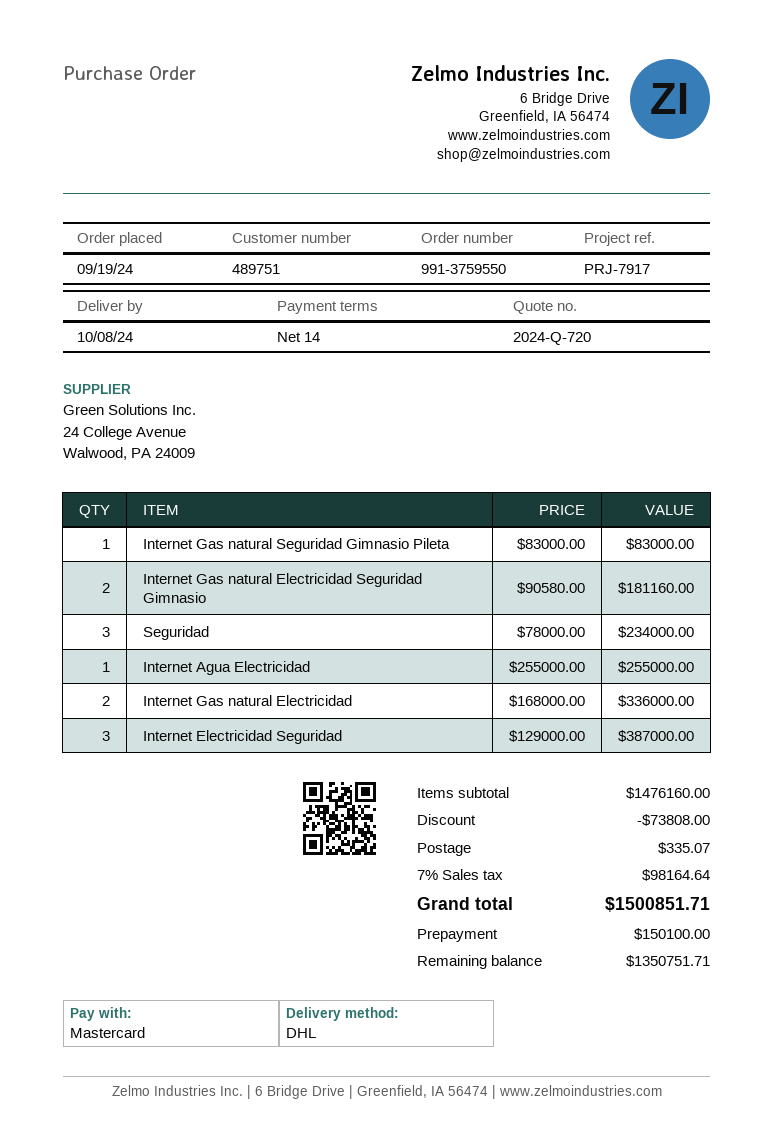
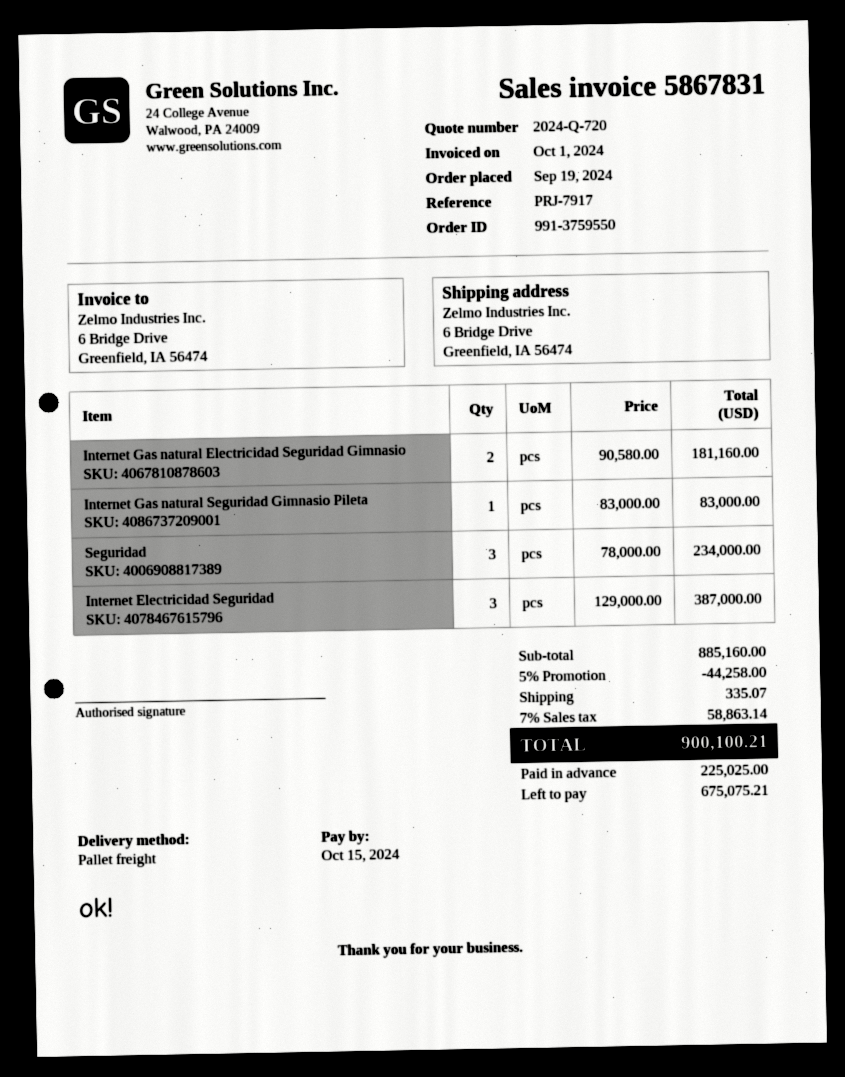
shipping method: DHL -> pallet freight
Internet Agua Electricidad: 1 x 255000.00 = 255000.00 -> none
Internet Gas natural Electricidad: 2 x 168000.00 = 336000.00 -> none
subtotal: 1476160.00 -> 885160.00
discount: 73808.00 -> 44258.00
tax: 7% = 98164.64 -> 7% = 58863.14
total: 1500851.71 -> 900100.21
deposit: 150100.00 -> 225025.00
balance: 1350751.71 -> 675075.21

